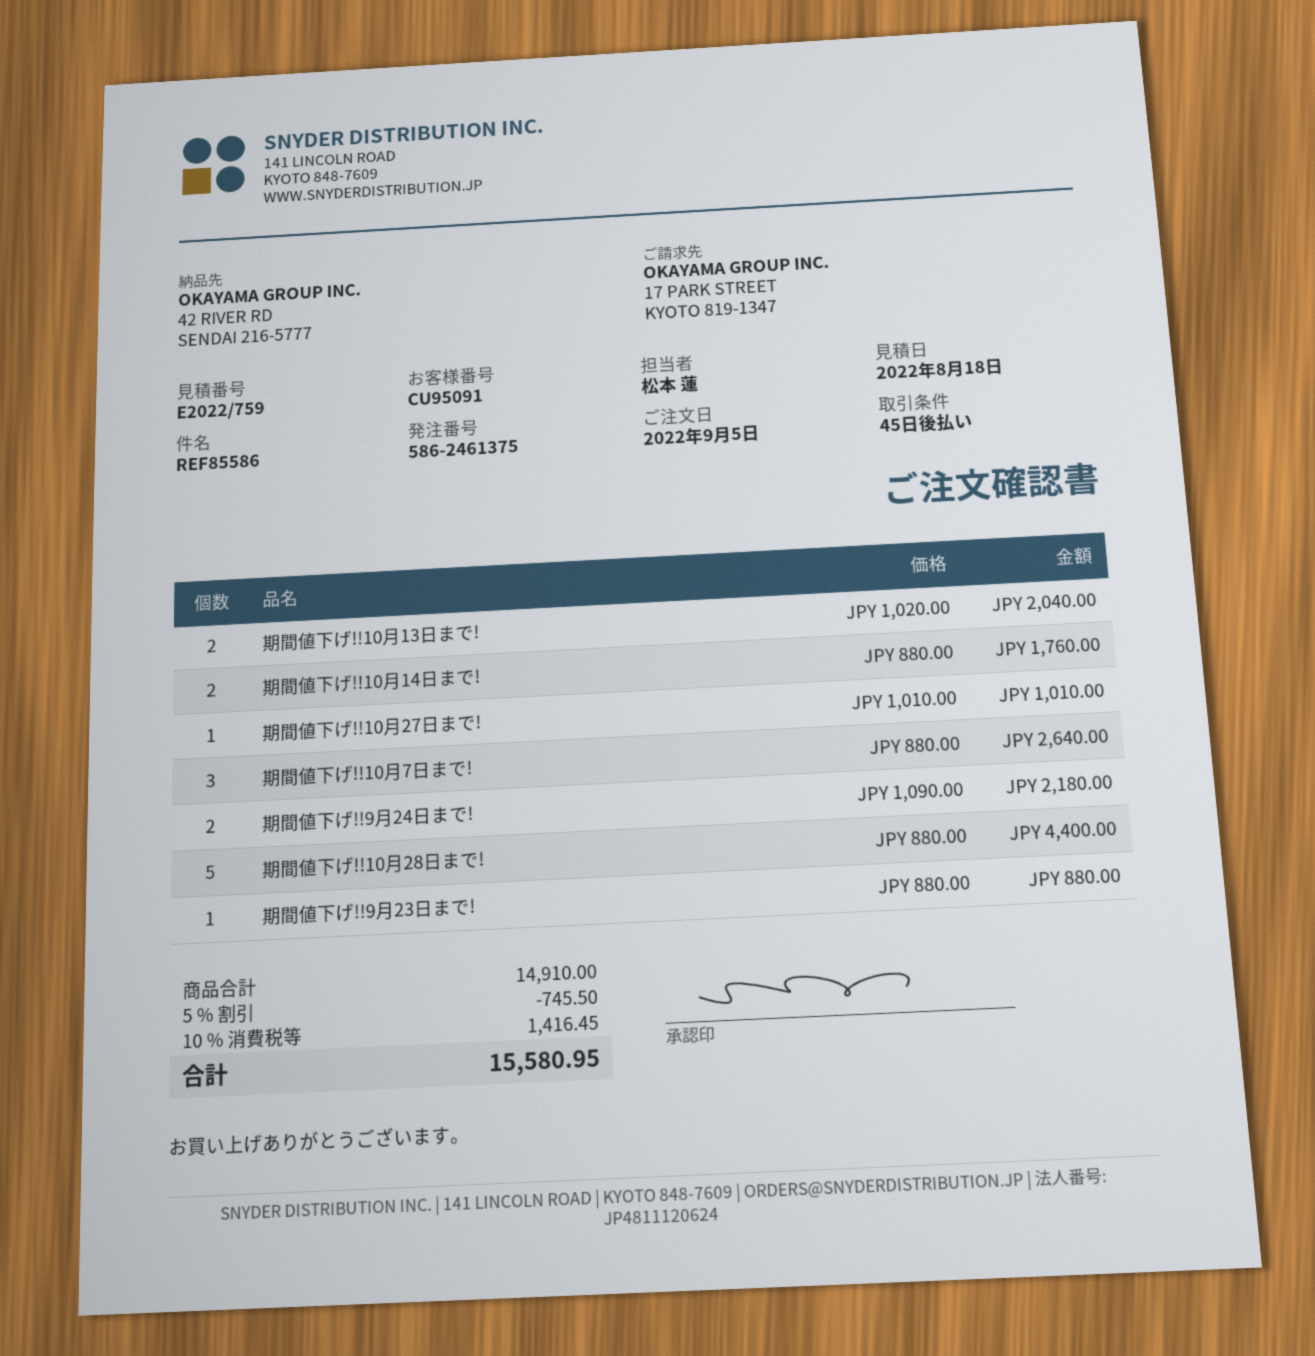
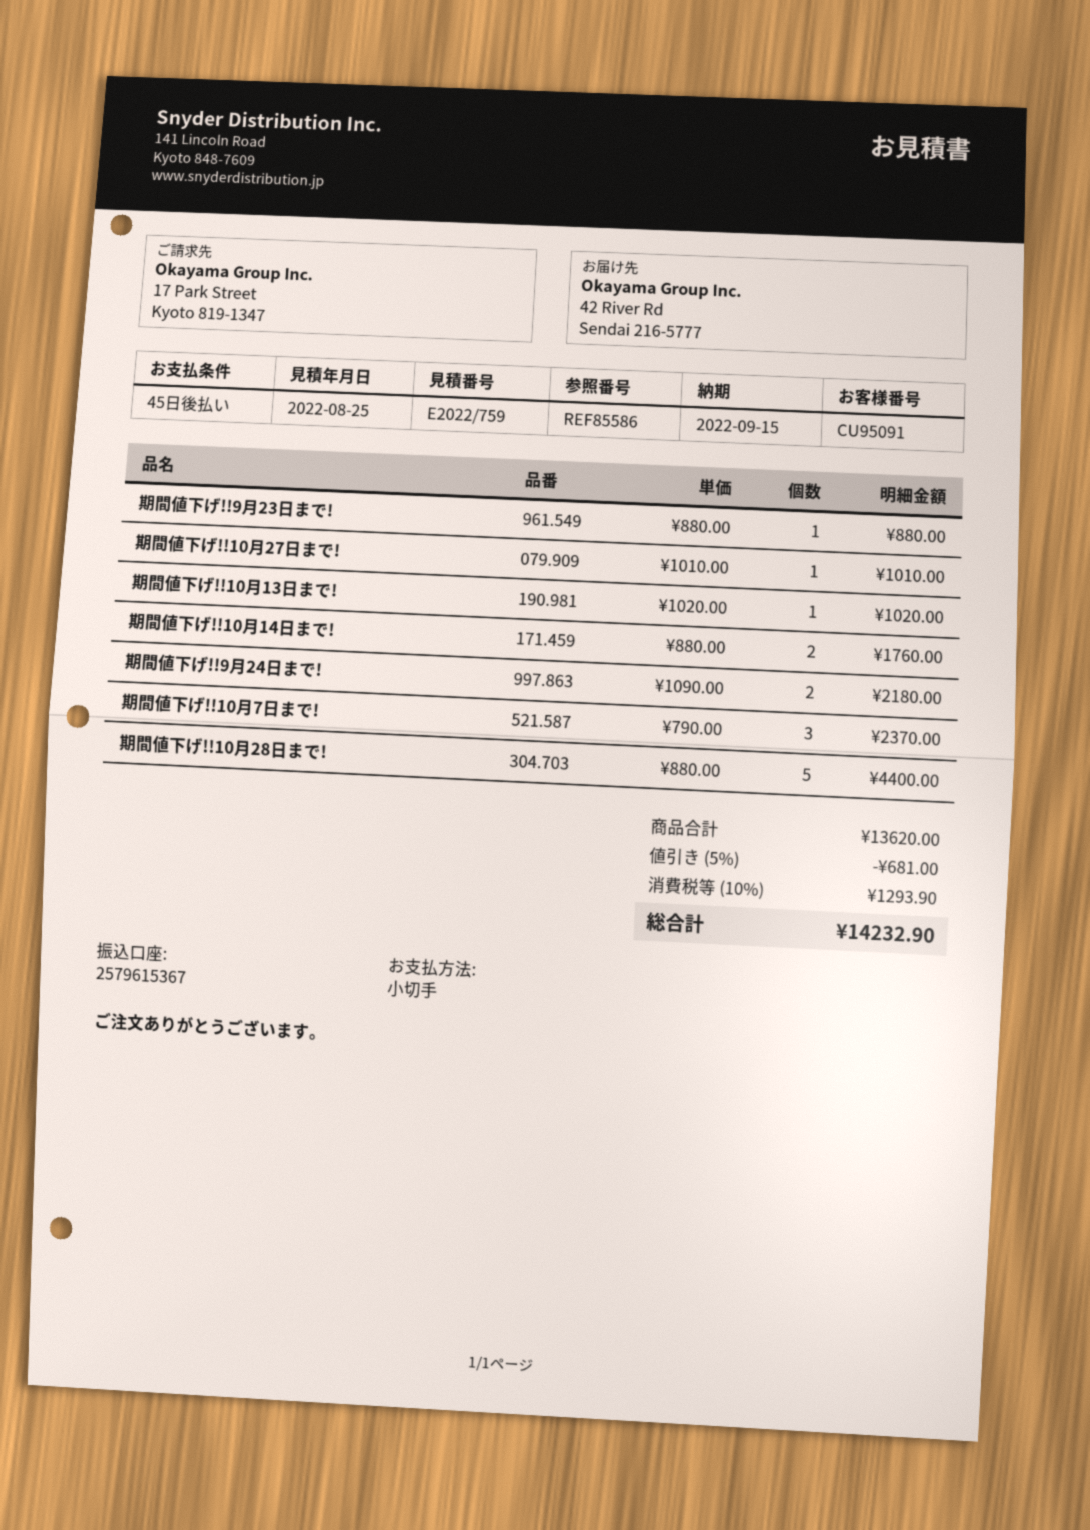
quote date: 2022-08-18 -> 2022-08-25
期間値下げ!!10月13日まで!: 2 x 1020.00 = 2040.00 -> 1 x 1020.00 = 1020.00
期間値下げ!!10月7日まで!: 3 x 880.00 = 2640.00 -> 3 x 790.00 = 2370.00
subtotal: 14910.00 -> 13620.00
discount: 5% = 745.50 -> 5% = 681.00
tax: 10% = 1416.45 -> 10% = 1293.90
total: 15580.95 -> 14232.90

